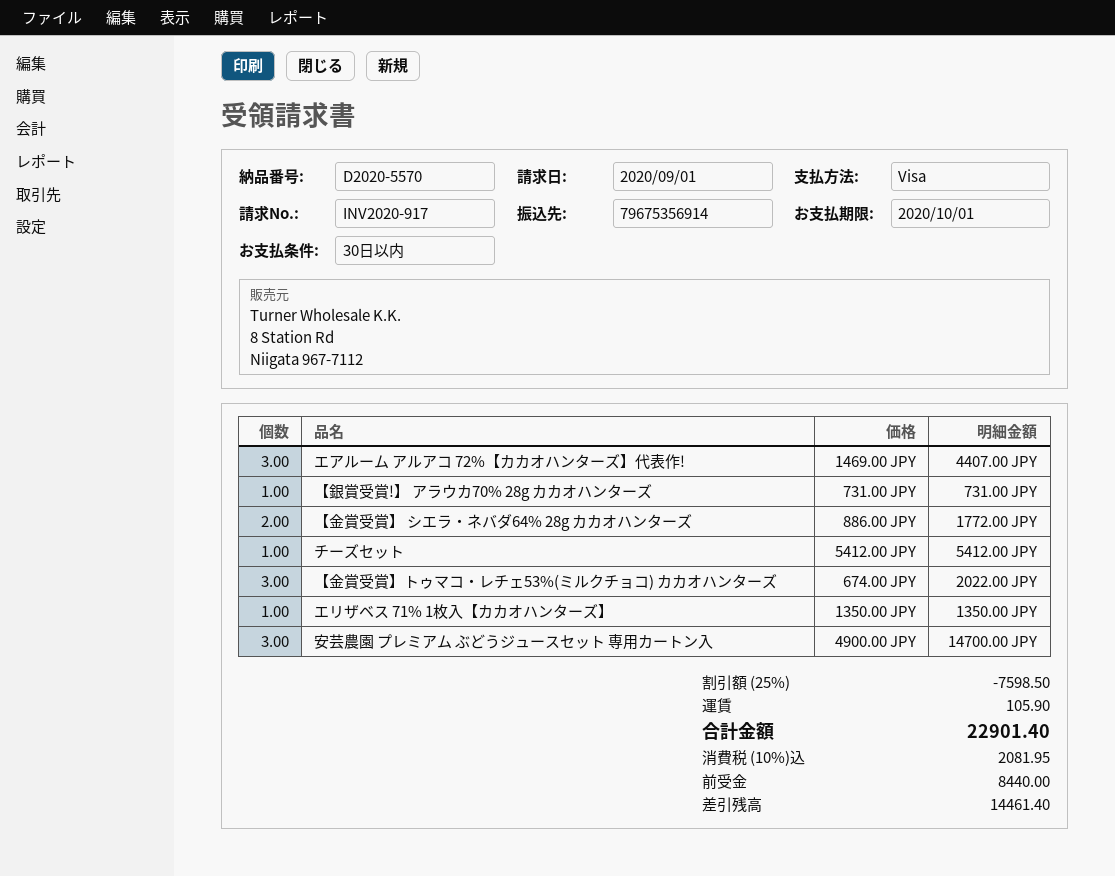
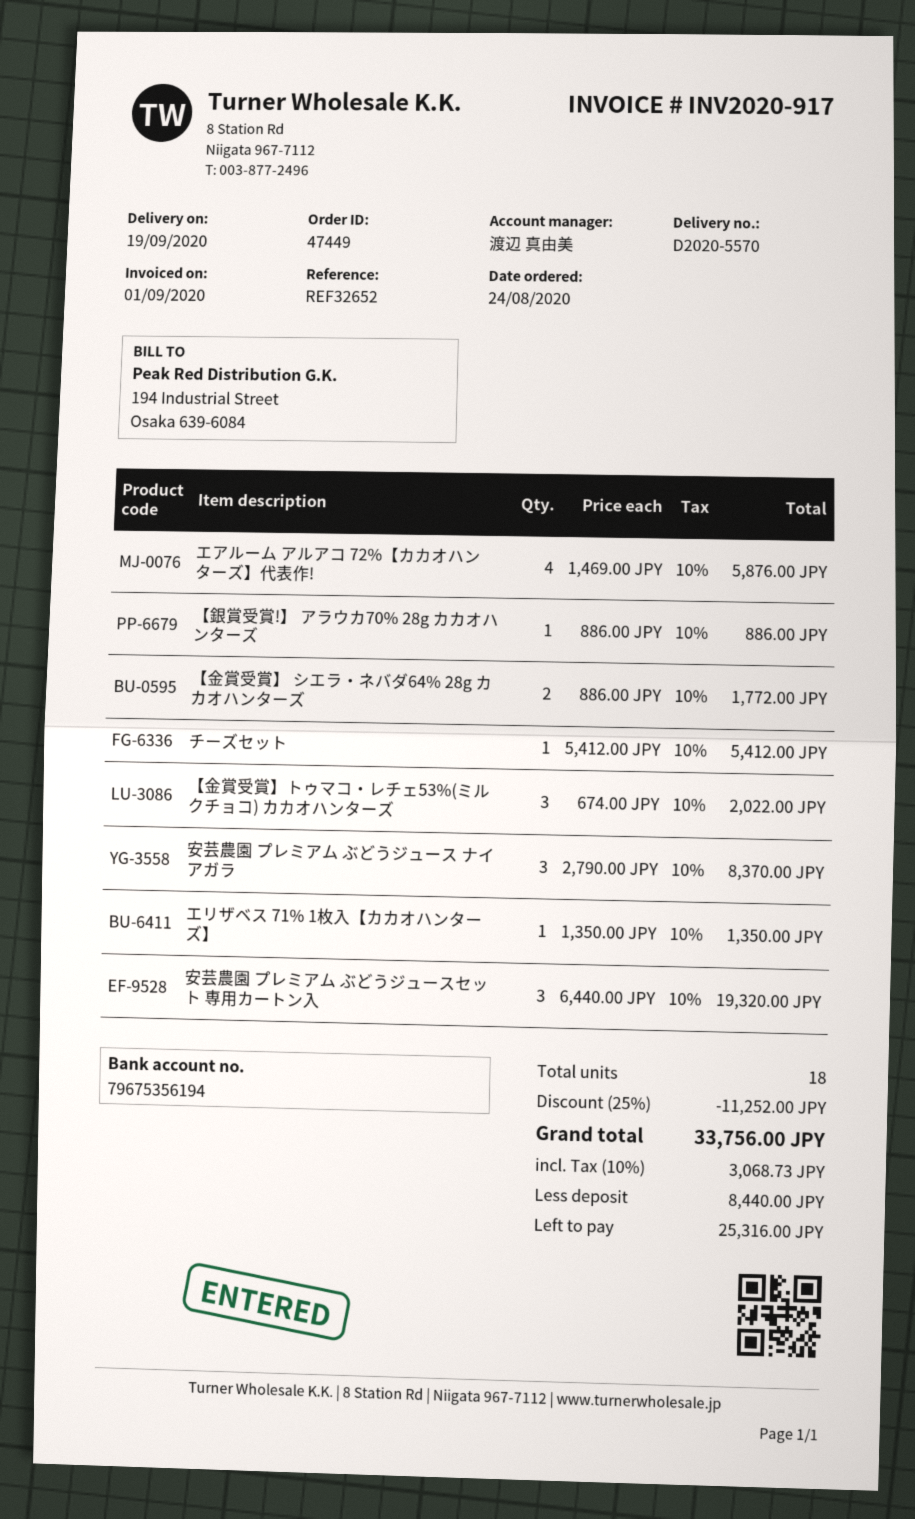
bank account: 79675356914 -> 79675356194
エアルーム アルアコ 72%【カカオハンターズ】代表作!: 3 x 1469.00 = 4407.00 -> 4 x 1469.00 = 5876.00
【銀賞受賞!】 アラウカ70% 28g カカオハンターズ: 1 x 731.00 = 731.00 -> 1 x 886.00 = 886.00
安芸農園 プレミアム ぶどうジュースセット 専用カートン入: 3 x 4900.00 = 14700.00 -> 3 x 6440.00 = 19320.00
安芸農園 プレミアム ぶどうジュース ナイアガラ: none -> 3 x 2790.00 = 8370.00
discount: 25% = 7598.50 -> 25% = 11252.00
shipping: 105.90 -> none
tax: 10% = 2081.95 -> 10% = 3068.73
total: 22901.40 -> 33756.00
balance: 14461.40 -> 25316.00

